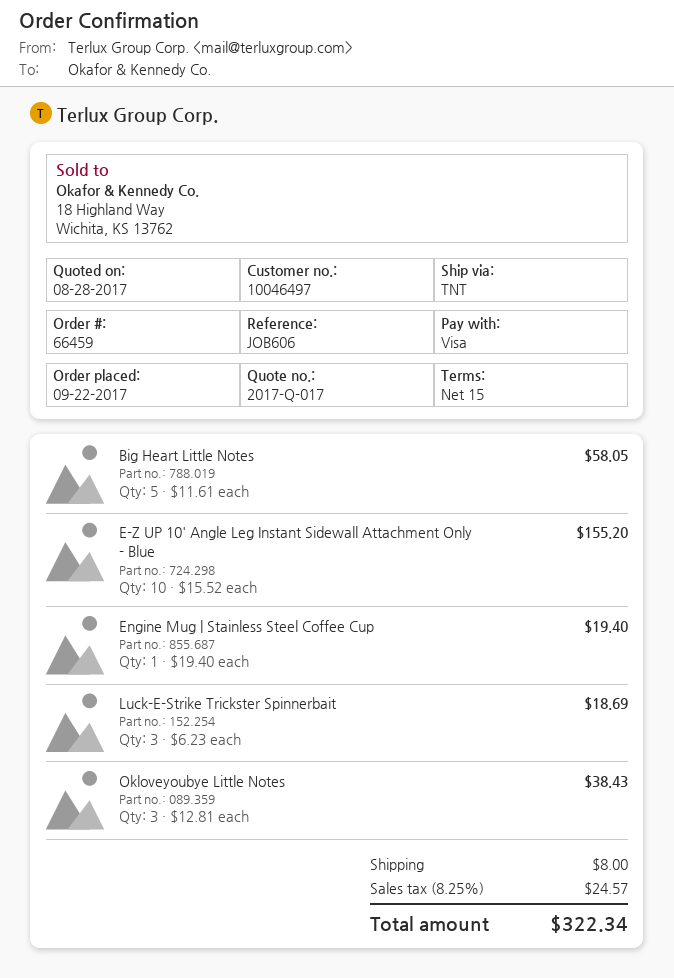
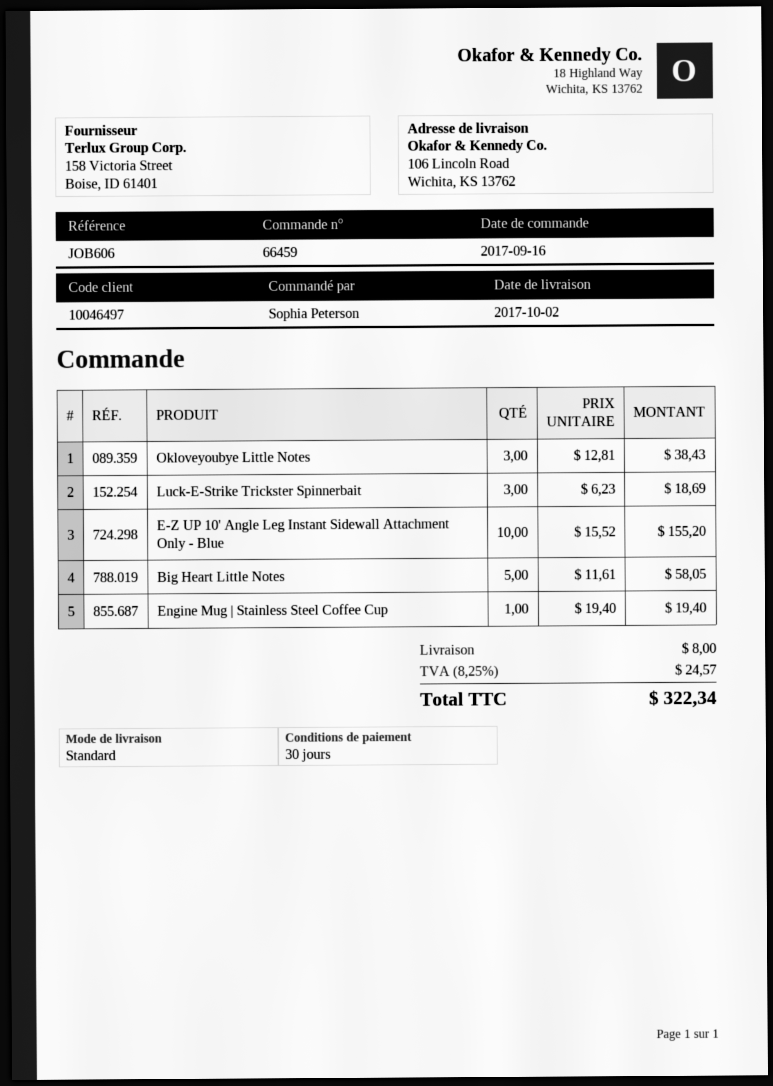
order date: 2017-09-22 -> 2017-09-16
payment terms: 15 days -> 30 days
shipping method: TNT -> standard

